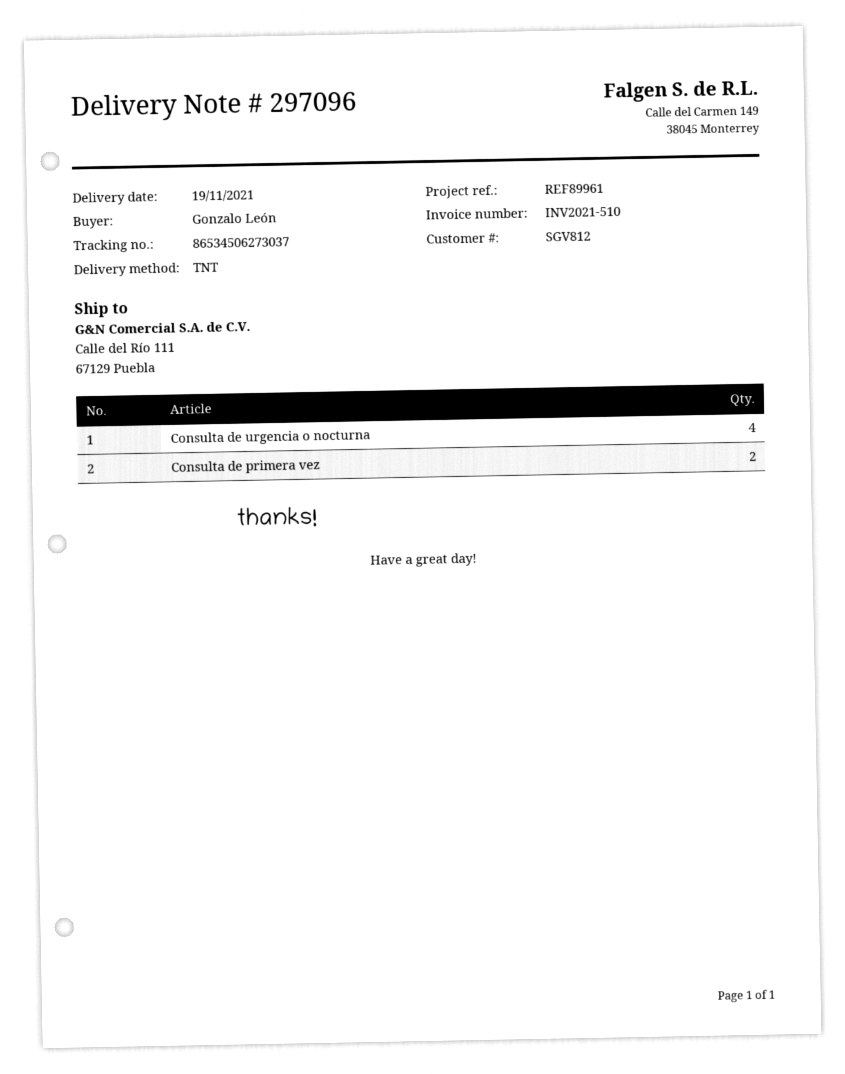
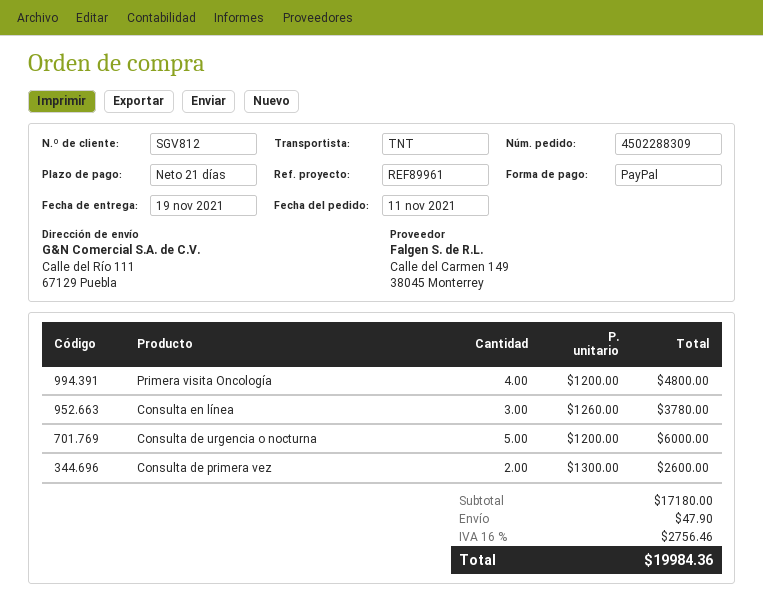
Consulta de urgencia o nocturna: 4 -> 5
Primera visita Oncología: none -> 4
Consulta en línea: none -> 3

